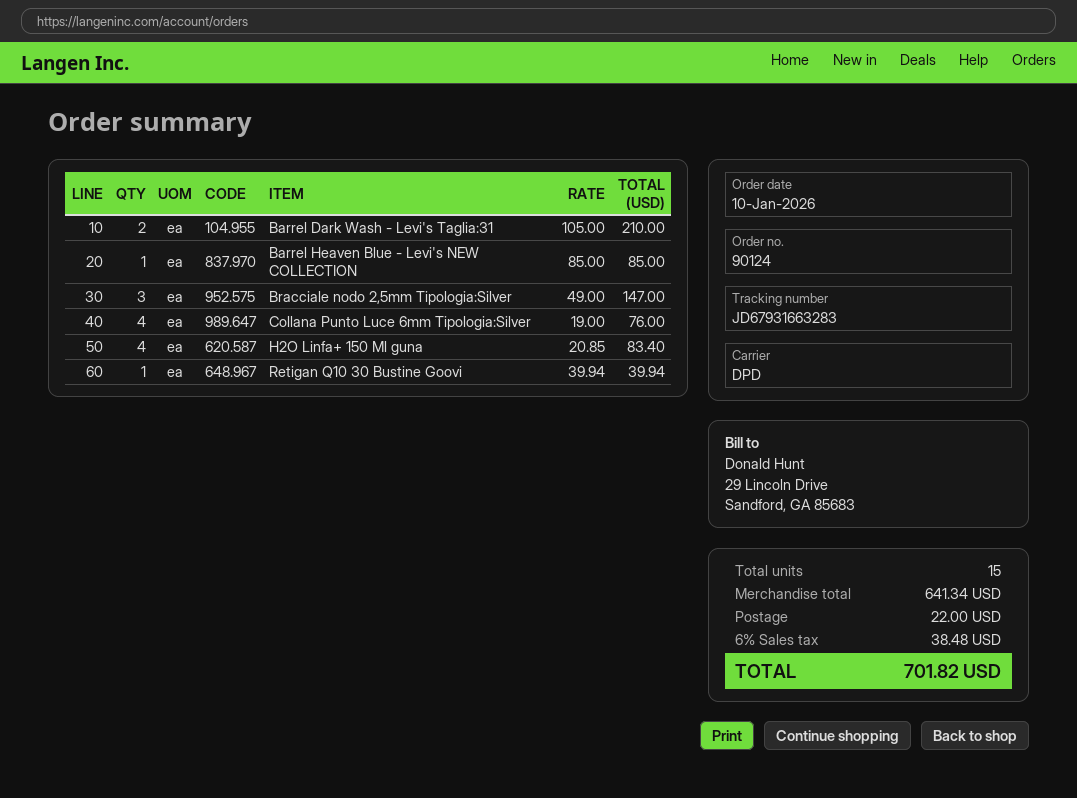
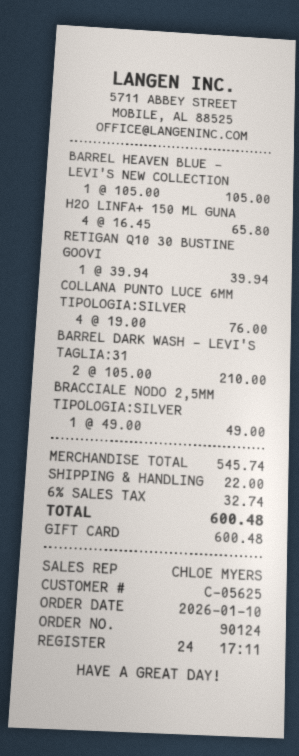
Barrel Heaven Blue - Levi's NEW COLLECTION: 1 x 85.00 = 85.00 -> 1 x 105.00 = 105.00
Bracciale nodo 2,5mm Tipologia:Silver: 3 x 49.00 = 147.00 -> 1 x 49.00 = 49.00
H2O Linfa+ 150 Ml guna: 4 x 20.85 = 83.40 -> 4 x 16.45 = 65.80
subtotal: 641.34 -> 545.74
tax: 6% = 38.48 -> 6% = 32.74
total: 701.82 -> 600.48

